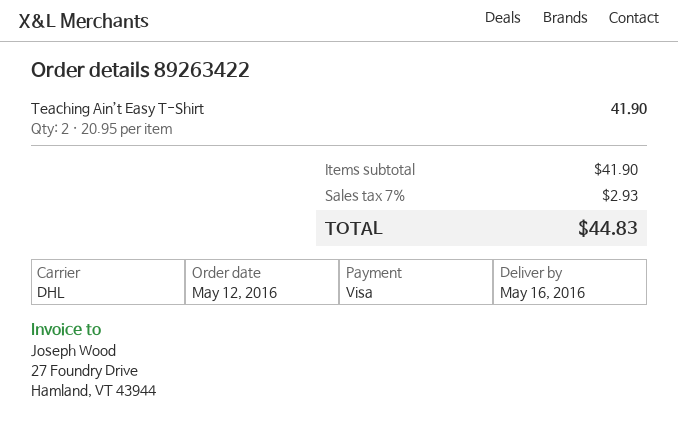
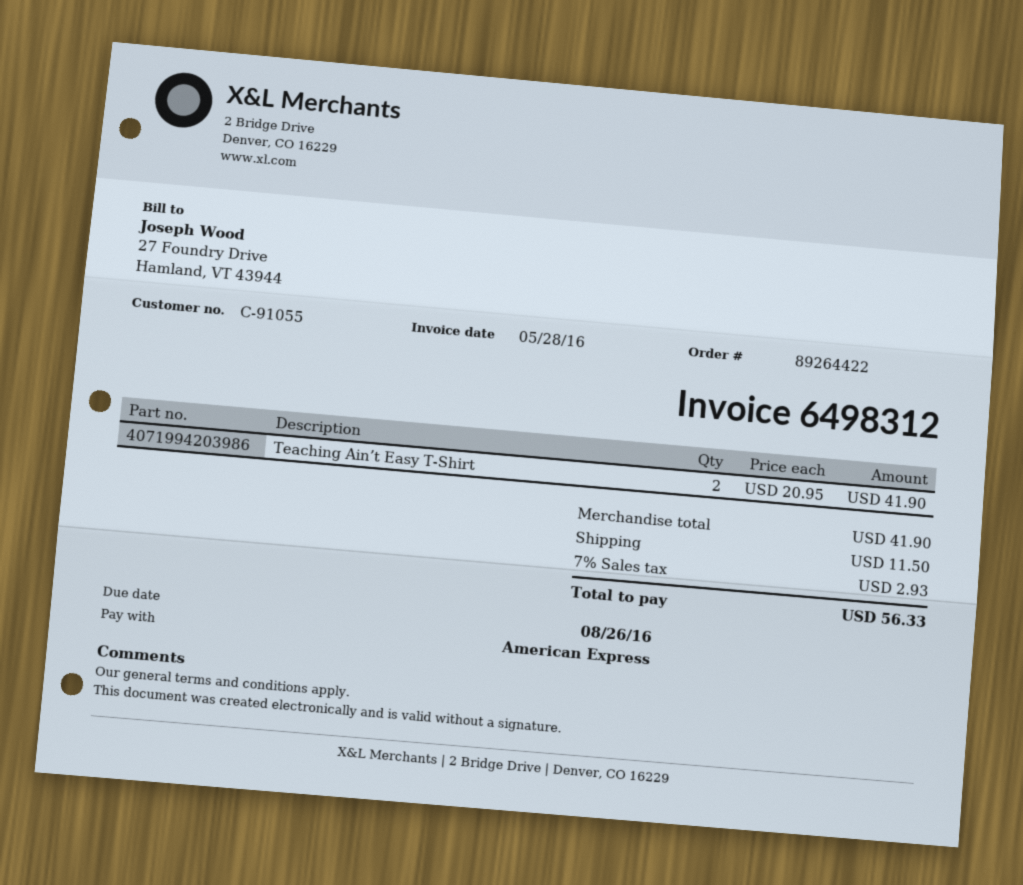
order number: 89263422 -> 89264422
payment method: Visa -> American Express
shipping: none -> 11.50
total: 44.83 -> 56.33

